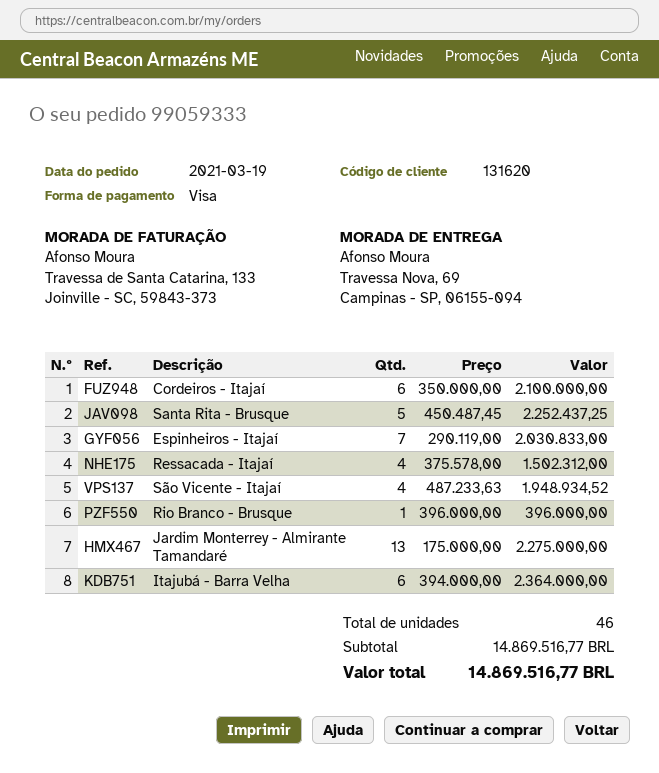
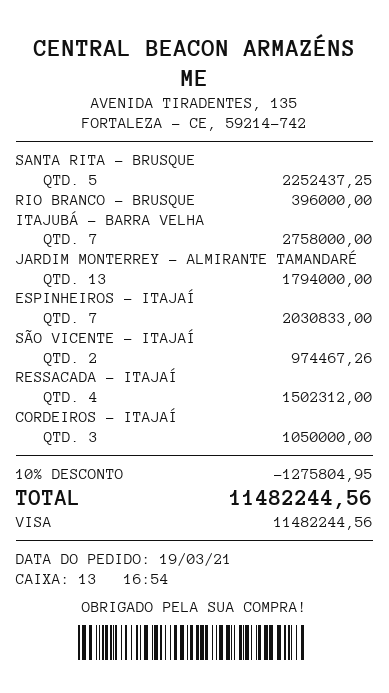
Cordeiros - Itajaí: 6 for 2100000.00 -> 3 for 1050000.00
São Vicente - Itajaí: 4 for 1948934.52 -> 2 for 974467.26
Jardim Monterrey - Almirante Tamandaré: 13 for 2275000.00 -> 13 for 1794000.00
Itajubá - Barra Velha: 6 for 2364000.00 -> 7 for 2758000.00
discount: none -> 10% = 1275804.95
total: 14869516.77 -> 11482244.56

